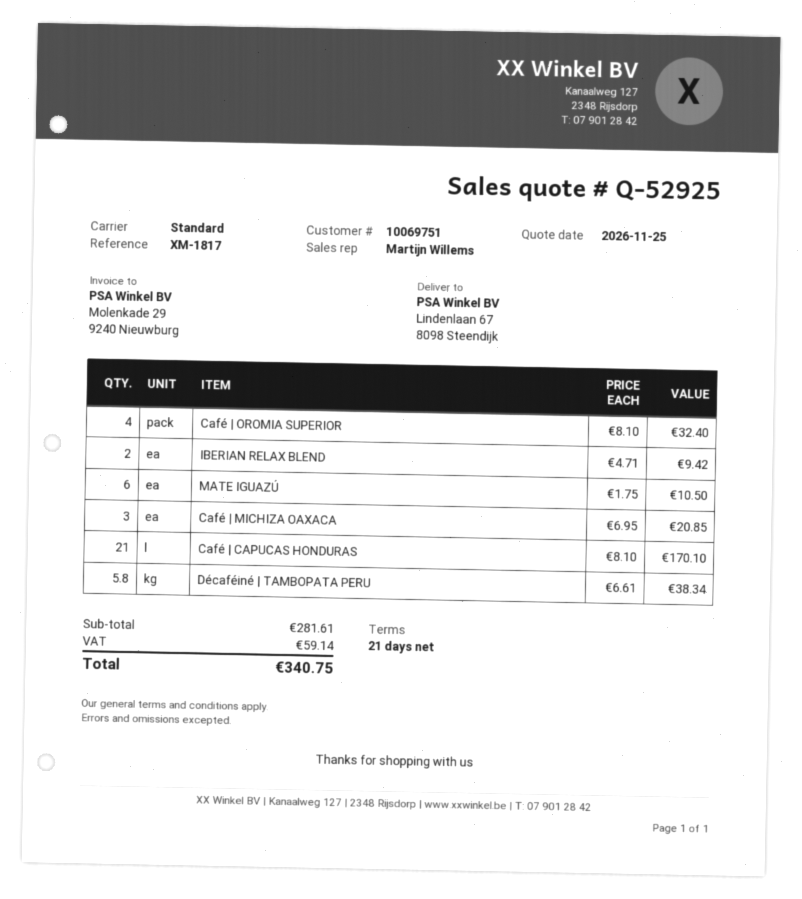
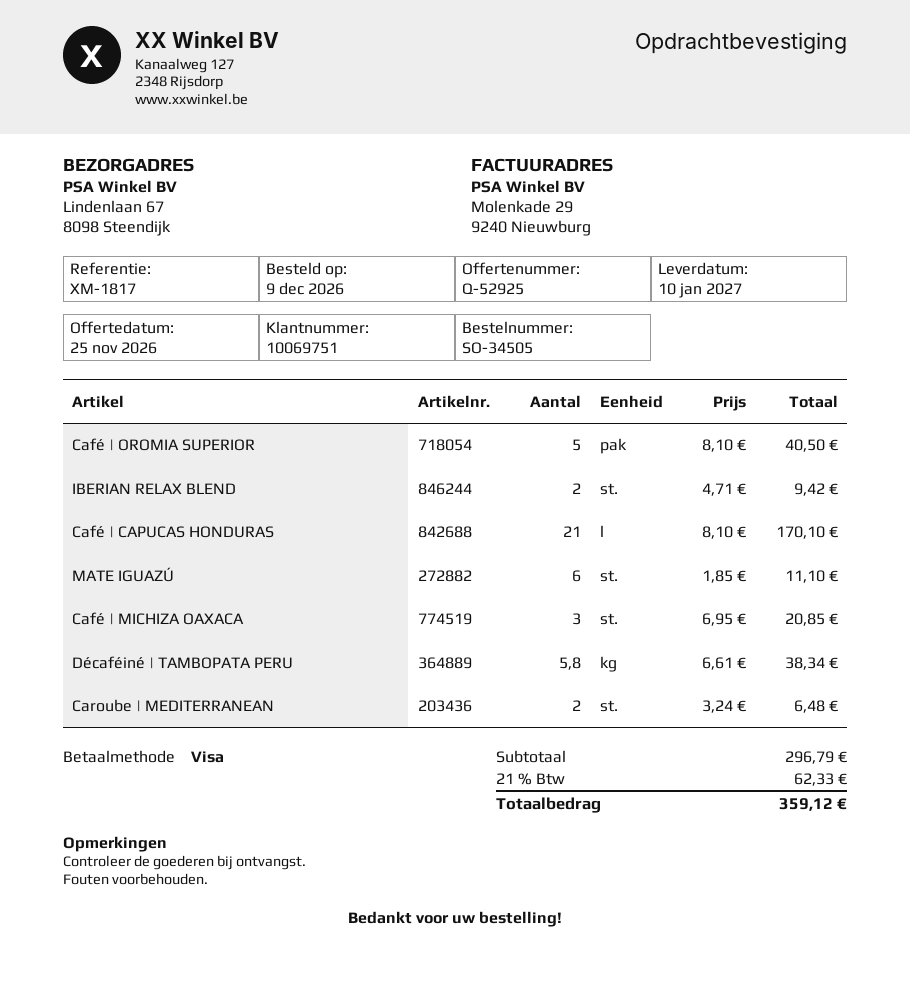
Café | OROMIA SUPERIOR: 4 x 8.10 = 32.40 -> 5 x 8.10 = 40.50
MATE IGUAZÚ: 6 x 1.75 = 10.50 -> 6 x 1.85 = 11.10
Caroube | MEDITERRANEAN: none -> 2 x 3.24 = 6.48
subtotal: 281.61 -> 296.79
tax: 59.14 -> 62.33
total: 340.75 -> 359.12

